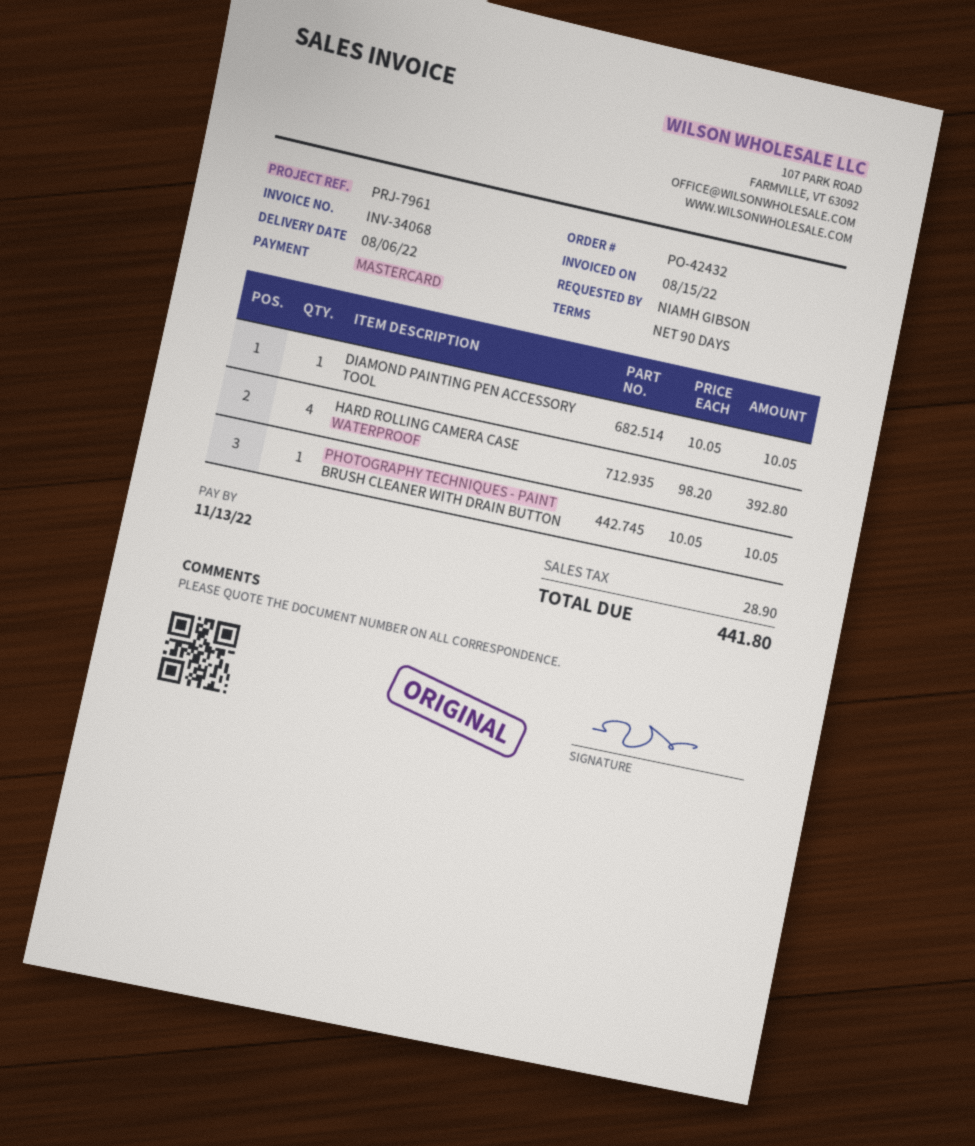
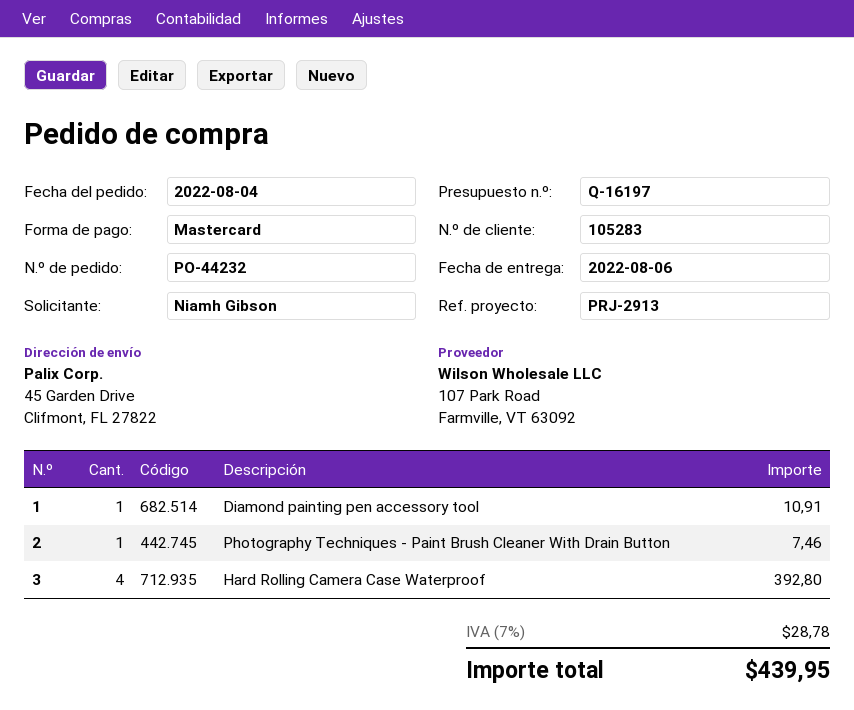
order number: PO-42432 -> PO-44232
reference: PRJ-7961 -> PRJ-2913
DIAMOND PAINTING PEN ACCESSORY TOOL: 1 for 10.05 -> 1 for 10.91
PHOTOGRAPHY TECHNIQUES - PAINT BRUSH CLEANER WITH DRAIN BUTTON: 1 for 10.05 -> 1 for 7.46
tax: 28.90 -> 28.78
total: 441.80 -> 439.95

